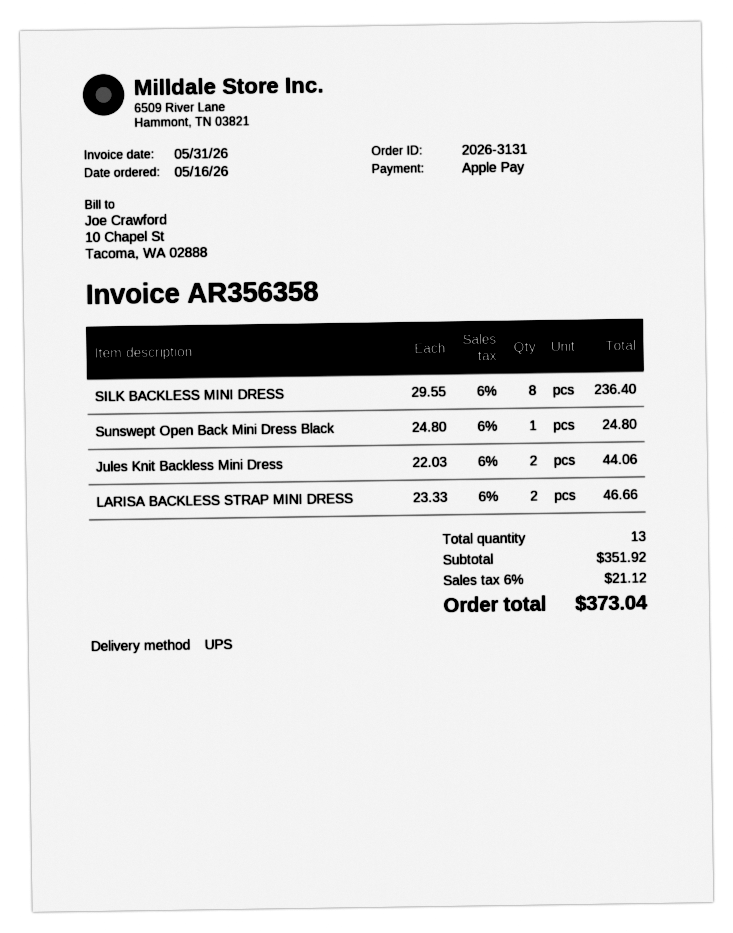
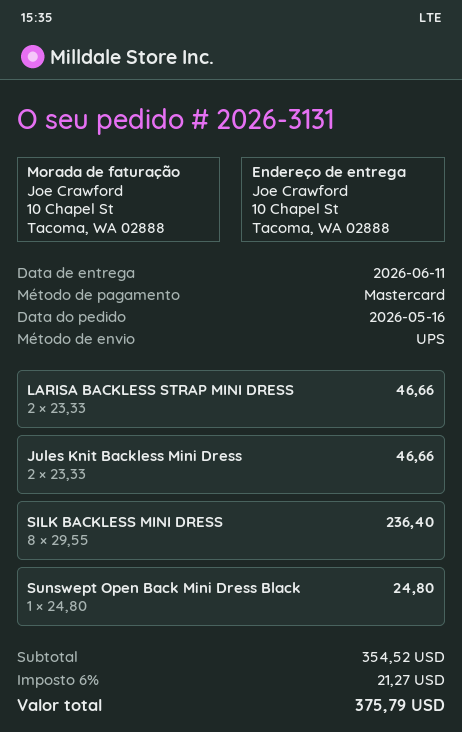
payment method: Apple Pay -> Mastercard
Jules Knit Backless Mini Dress: 2 x 22.03 = 44.06 -> 2 x 23.33 = 46.66
subtotal: 351.92 -> 354.52
tax: 6% = 21.12 -> 6% = 21.27
total: 373.04 -> 375.79

